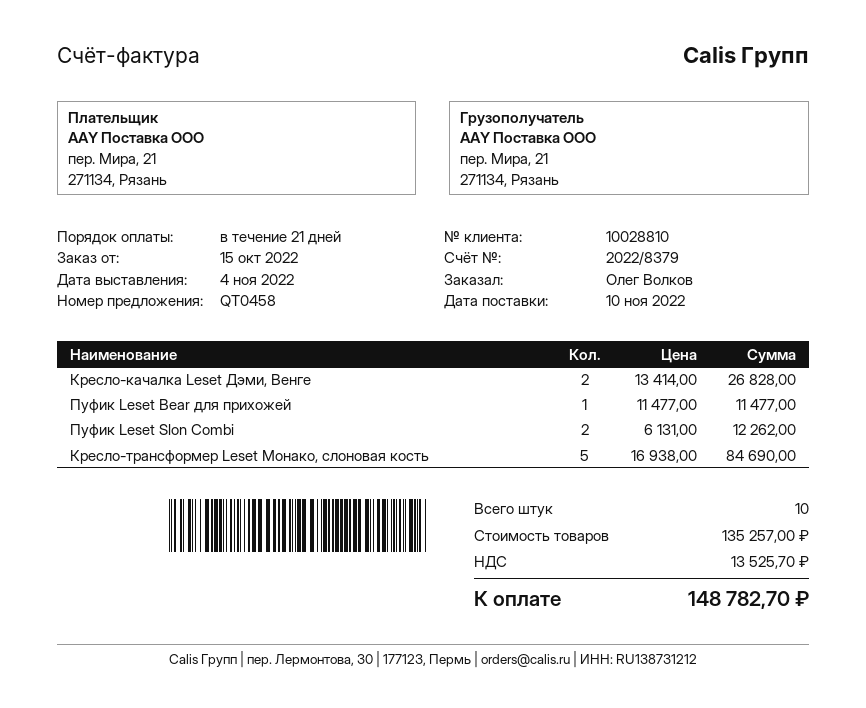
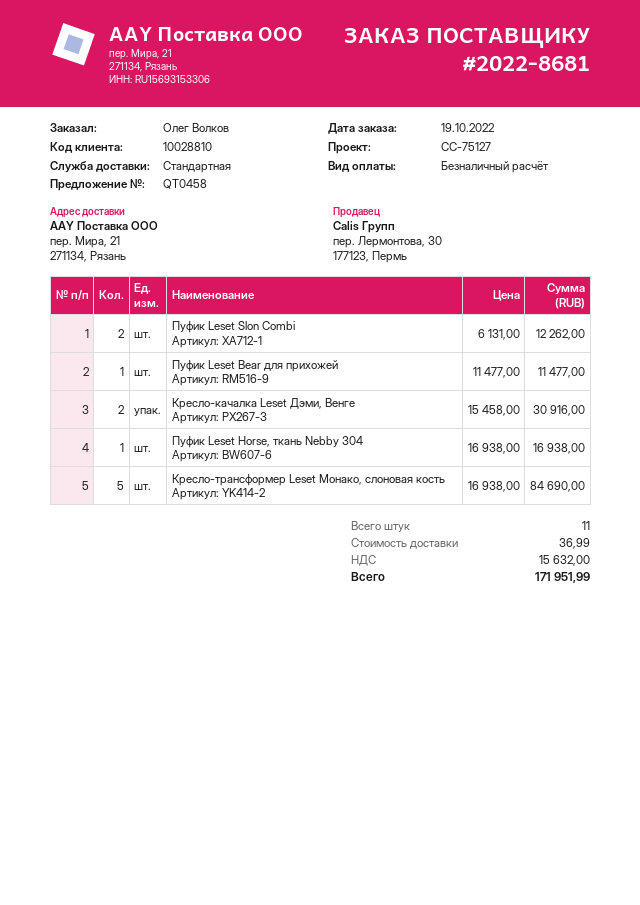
order date: 2022-10-15 -> 2022-10-19
Кресло-качалка Leset Дэми, Венге: 2 x 13414.00 = 26828.00 -> 2 x 15458.00 = 30916.00
Пуфик Leset Horse, ткань Nebby 304: none -> 1 x 16938.00 = 16938.00
total quantity: 10 -> 11
shipping: none -> 36.99
tax: 13525.70 -> 15632.00
total: 148782.70 -> 171951.99

